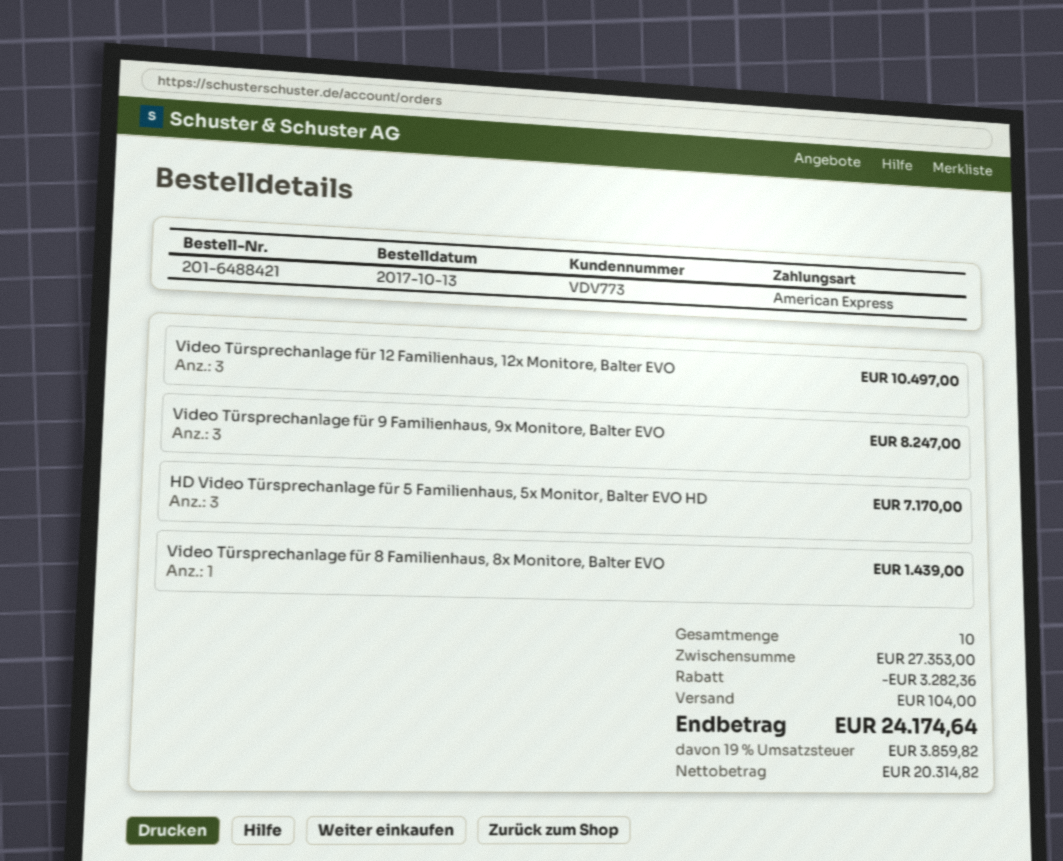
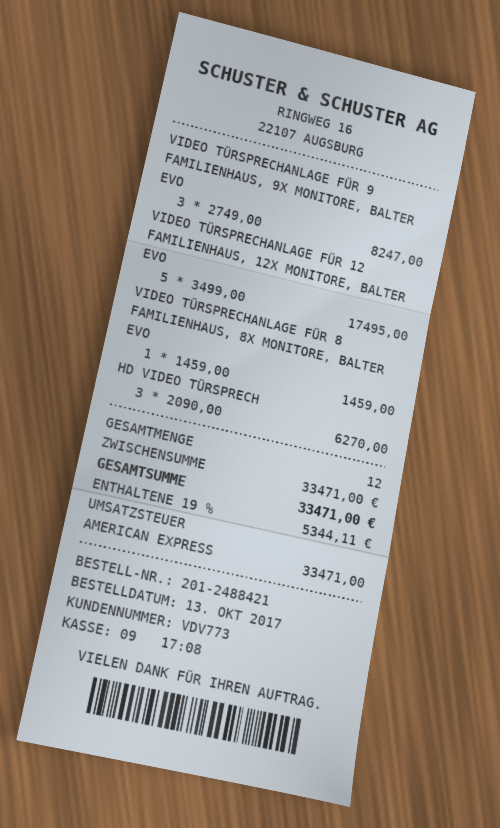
order number: 201-6488421 -> 201-2488421
Video Türsprechanlage für 12 Familienhaus, 12x Monitore, Balter EVO: 3 for 10497.00 -> 5 for 17495.00
HD Video Türsprechanlage für 5 Familienhaus, 5x Monitor, Balter EVO HD: 3 for 7170.00 -> 3 for 6270.00
Video Türsprechanlage für 8 Familienhaus, 8x Monitore, Balter EVO: 1 for 1439.00 -> 1 for 1459.00
total quantity: 10 -> 12
subtotal: 27353.00 -> 33471.00
discount: 3282.36 -> none
shipping: 104.00 -> none
tax: 19% = 3859.82 -> 19% = 5344.11
total: 24174.64 -> 33471.00

